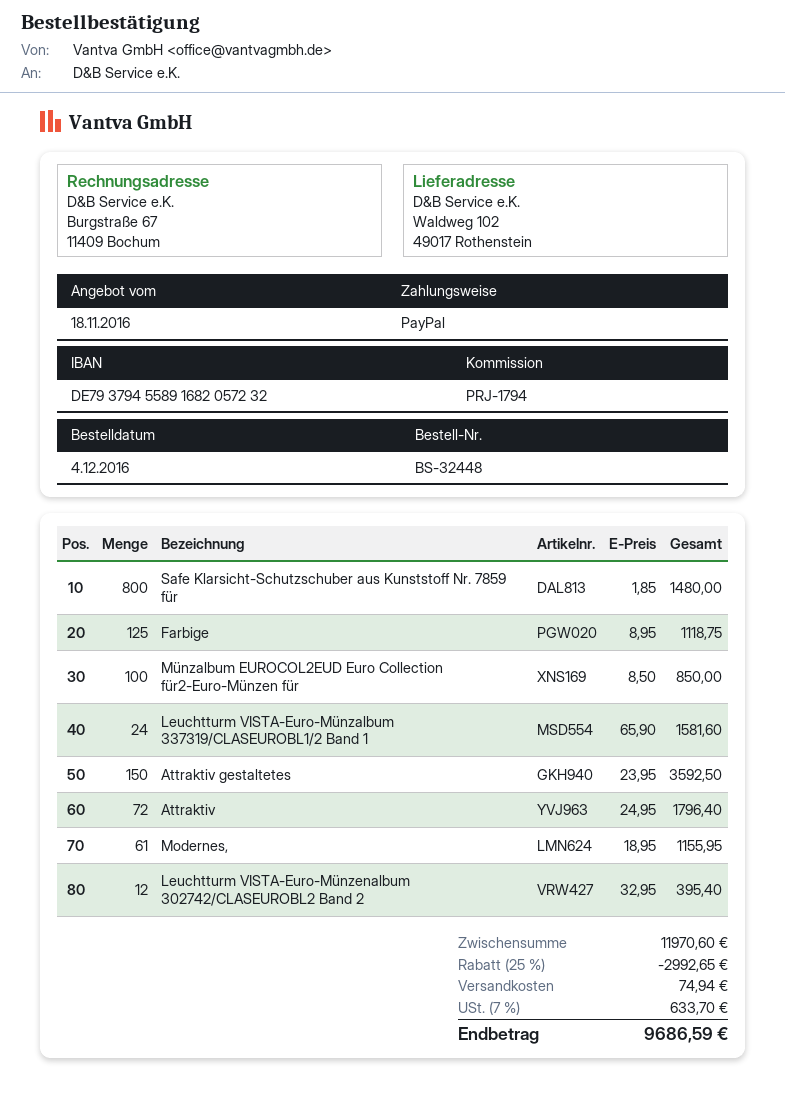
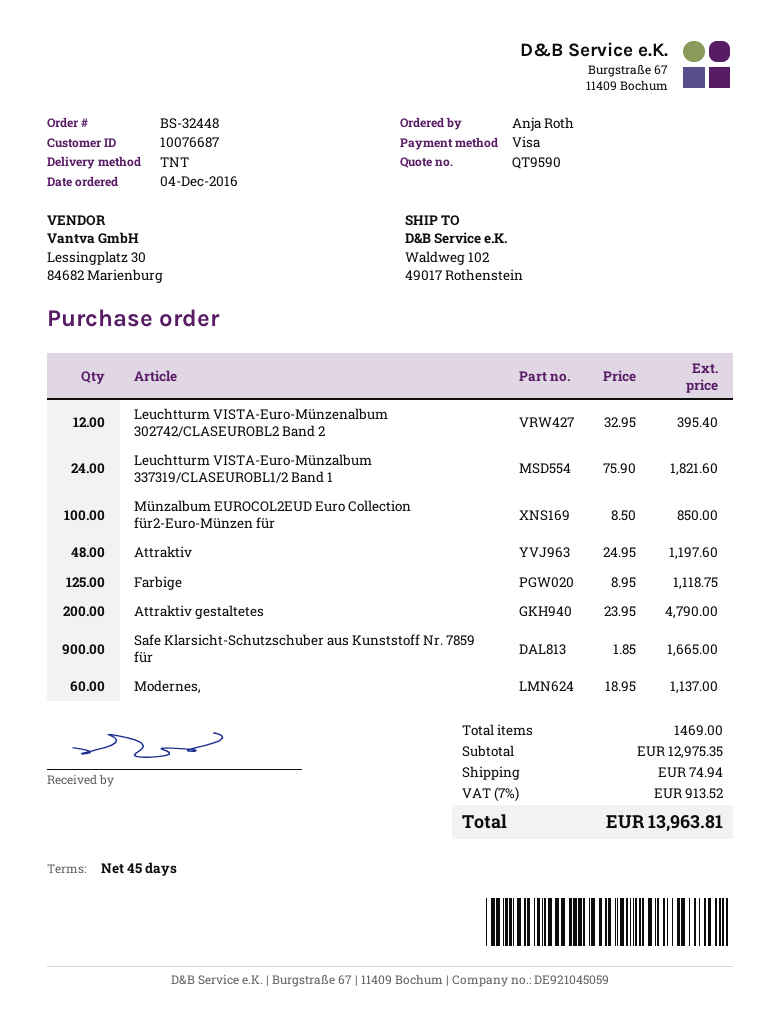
payment method: PayPal -> Visa
Safe Klarsicht-Schutzschuber aus Kunststoff Nr. 7859 für: 800 x 1.85 = 1480.00 -> 900 x 1.85 = 1665.00
Leuchtturm VISTA-Euro-Münzalbum 337319/CLASEUROBL1/2 Band 1: 24 x 65.90 = 1581.60 -> 24 x 75.90 = 1821.60
Attraktiv gestaltetes: 150 x 23.95 = 3592.50 -> 200 x 23.95 = 4790.00
Attraktiv: 72 x 24.95 = 1796.40 -> 48 x 24.95 = 1197.60
Modernes,: 61 x 18.95 = 1155.95 -> 60 x 18.95 = 1137.00
subtotal: 11970.60 -> 12975.35
discount: 25% = 2992.65 -> none
tax: 7% = 633.70 -> 7% = 913.52
total: 9686.59 -> 13963.81

